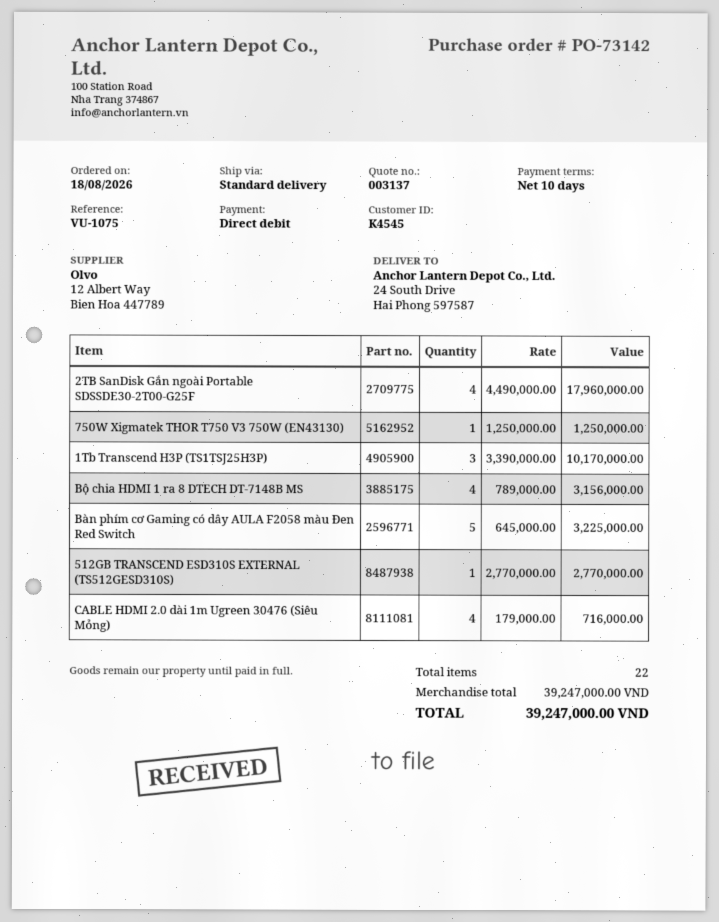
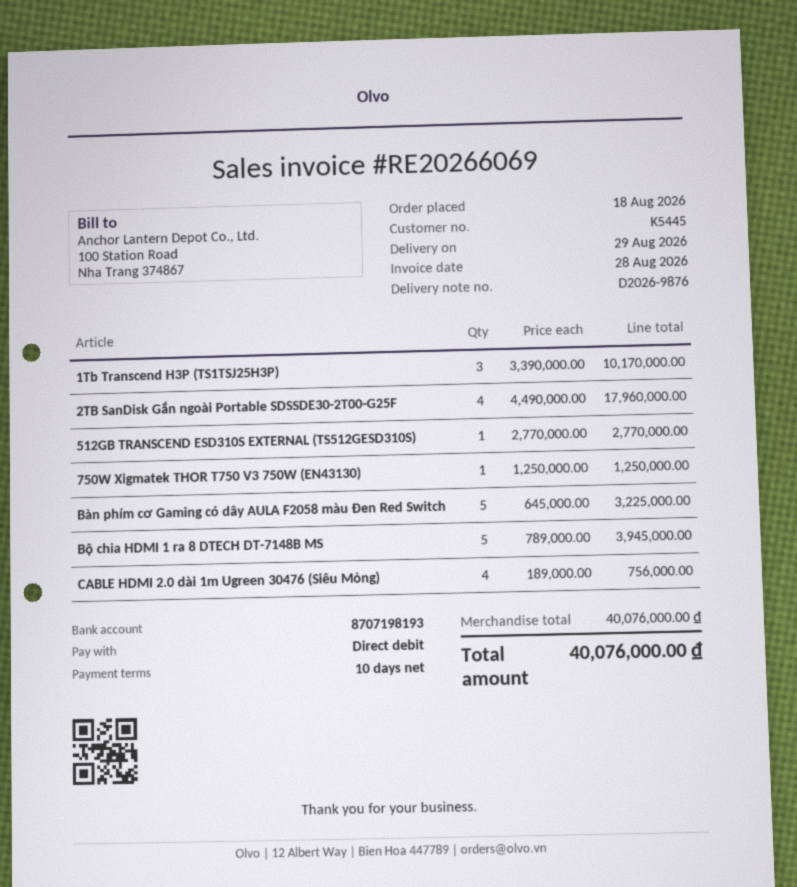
customer number: K4545 -> K5445
Bộ chia HDMI 1 ra 8 DTECH DT-7148B MS: 4 x 789000.00 = 3156000.00 -> 5 x 789000.00 = 3945000.00
CABLE HDMI 2.0 dài 1m Ugreen 30476 (Siêu Mỏng): 4 x 179000.00 = 716000.00 -> 4 x 189000.00 = 756000.00
subtotal: 39247000.00 -> 40076000.00
total: 39247000.00 -> 40076000.00

